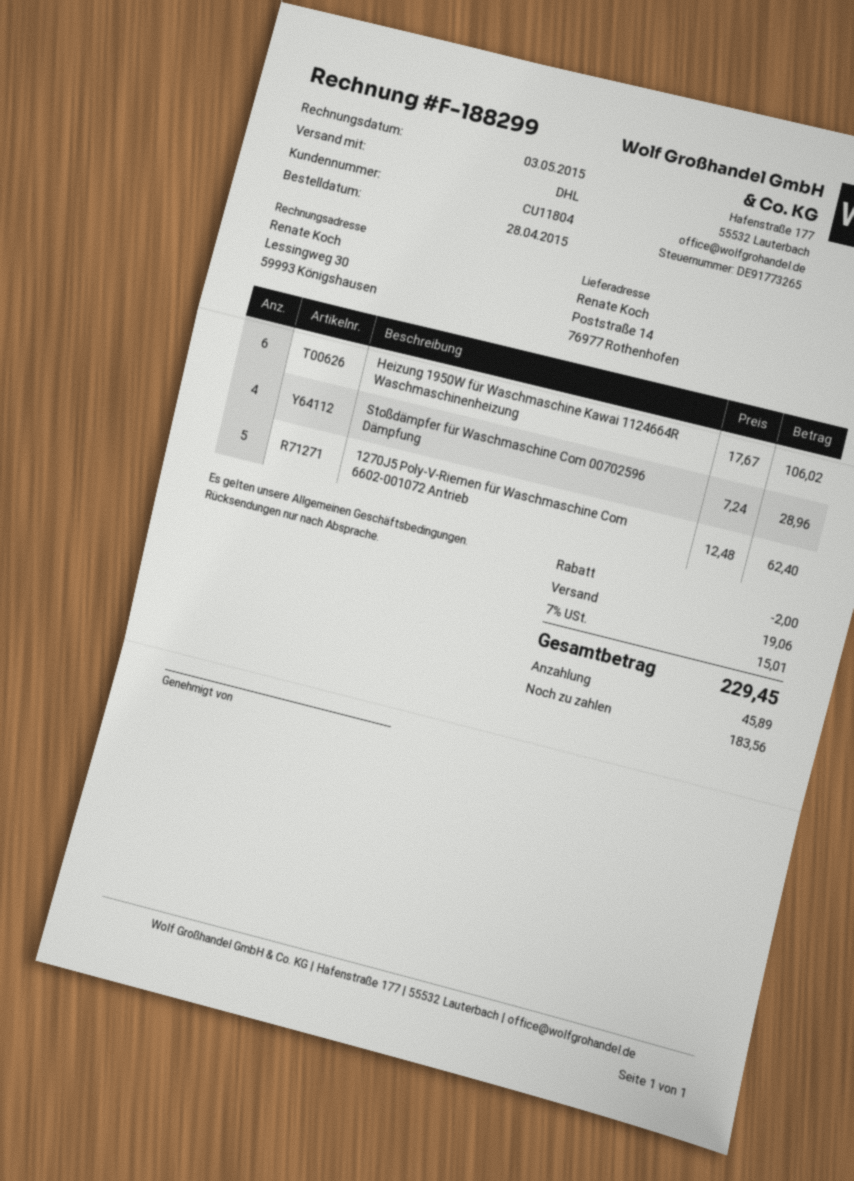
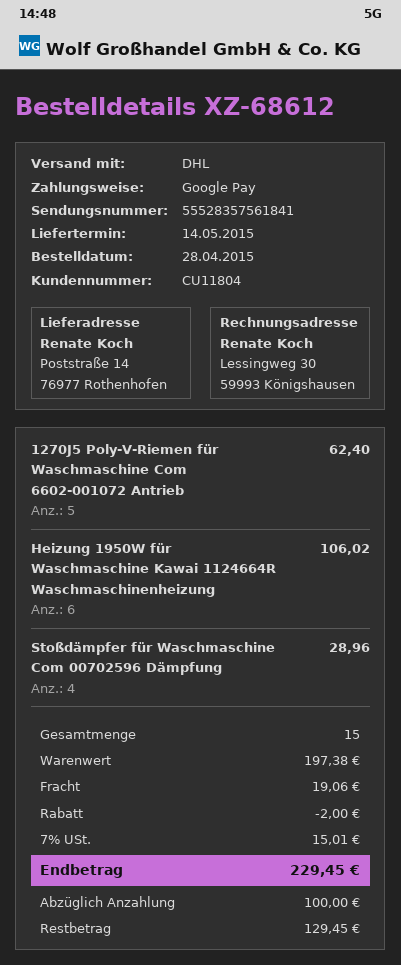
deposit: 45.89 -> 100.00
balance: 183.56 -> 129.45

